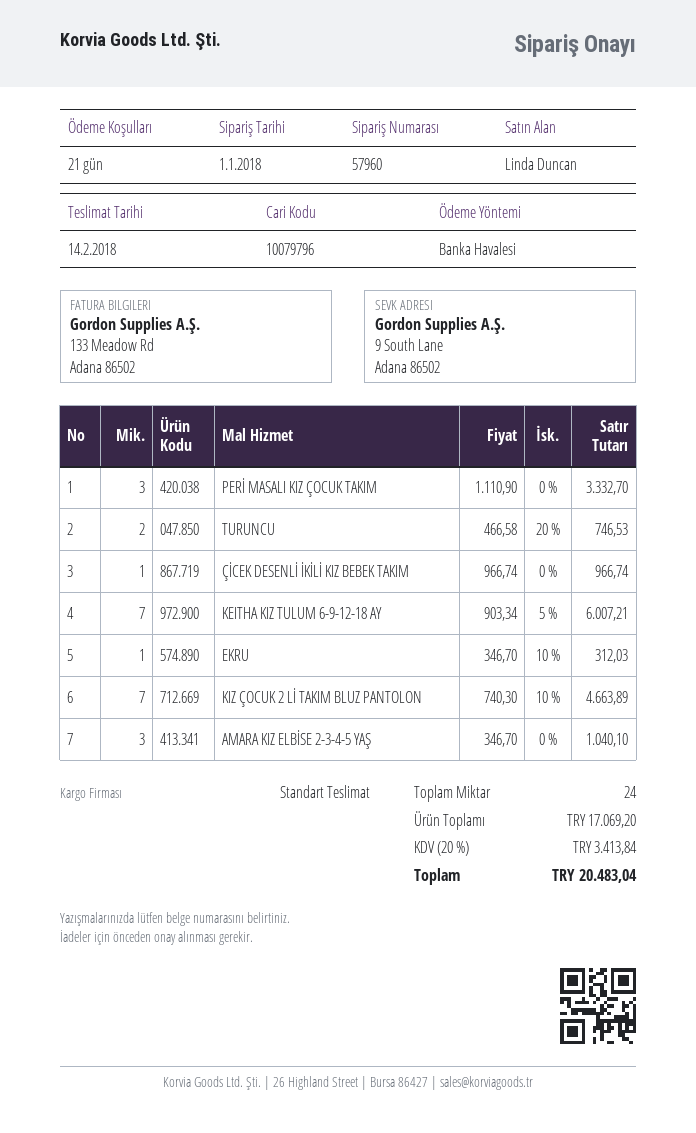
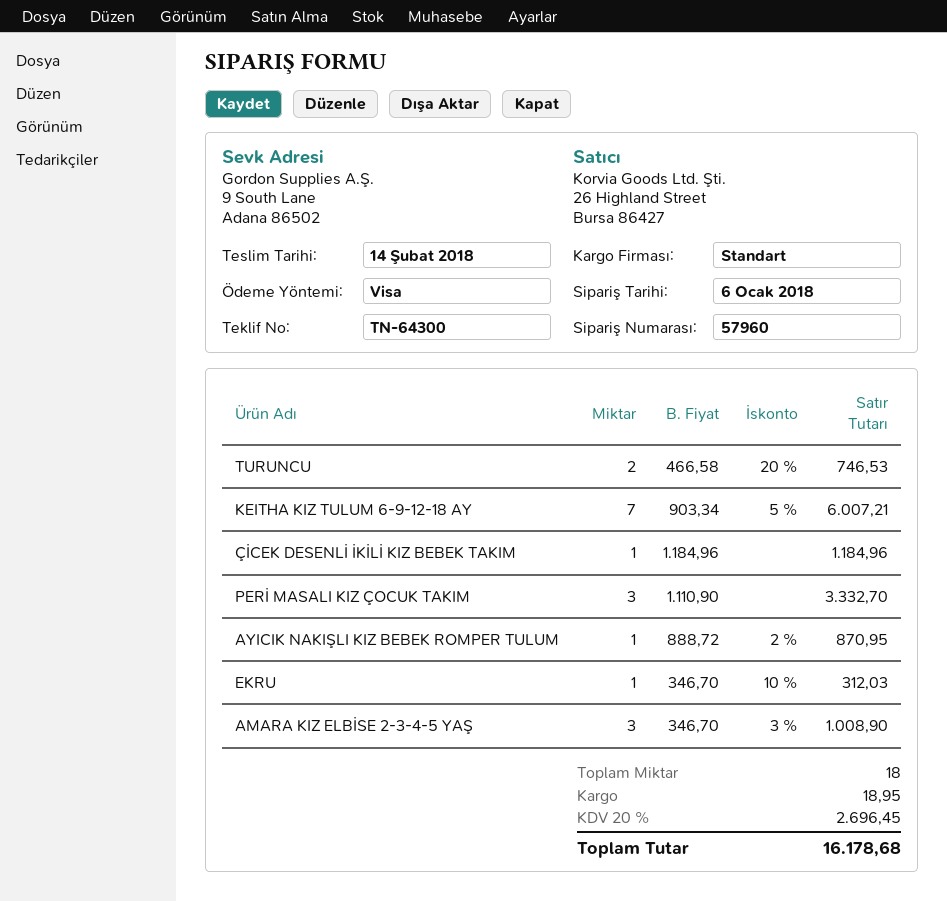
order date: 2018-01-01 -> 2018-01-06
payment method: bank transfer -> Visa
ÇİCEK DESENLİ İKİLİ KIZ BEBEK TAKIM: 1 x 966.74 = 966.74 -> 1 x 1184.96 = 1184.96
KIZ ÇOCUK 2 Lİ TAKIM BLUZ PANTOLON: 7 x 740.30 - 10% = 4663.89 -> none
AMARA KIZ ELBİSE 2-3-4-5 YAŞ: 3 x 346.70 = 1040.10 -> 3 x 346.70 - 3% = 1008.90
AYICIK NAKIŞLI KIZ BEBEK ROMPER TULUM: none -> 1 x 888.72 - 2% = 870.95
total quantity: 24 -> 18
shipping: none -> 18.95
tax: 20% = 3413.84 -> 20% = 2696.45
total: 20483.04 -> 16178.68

